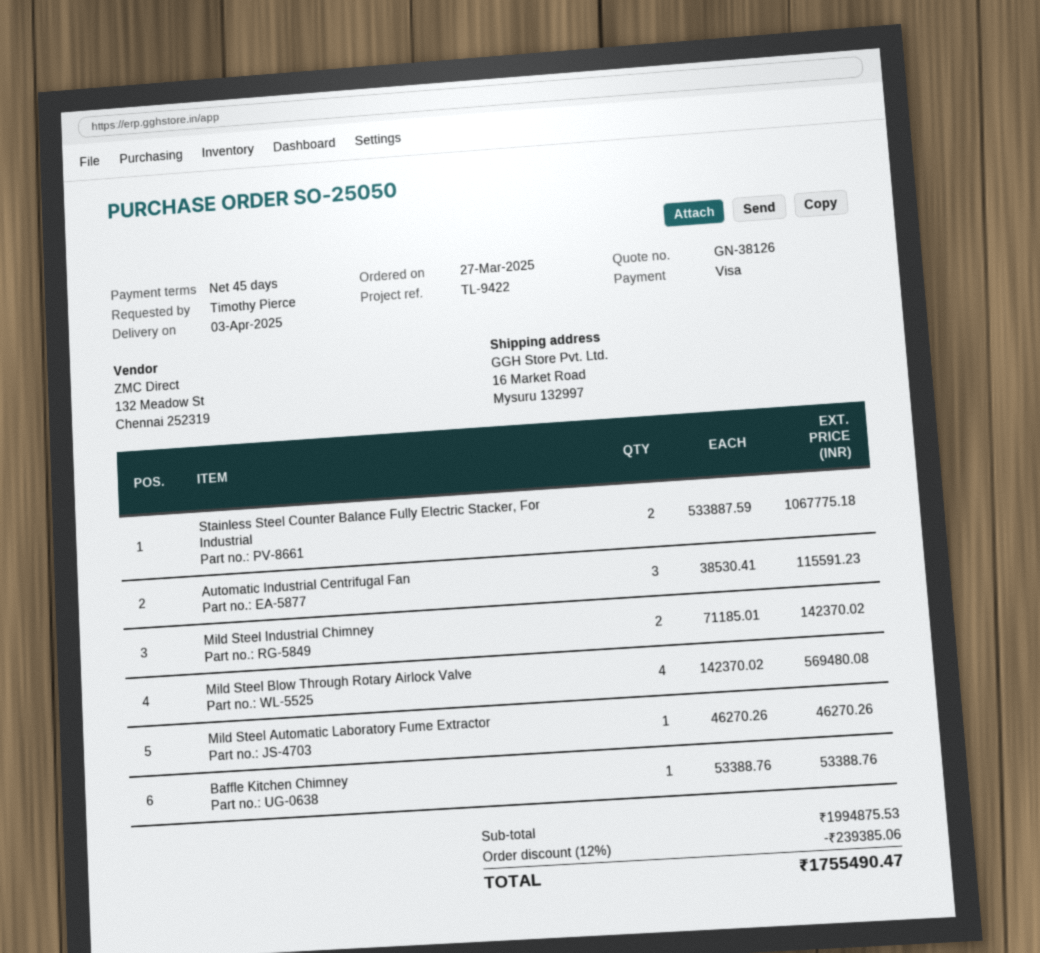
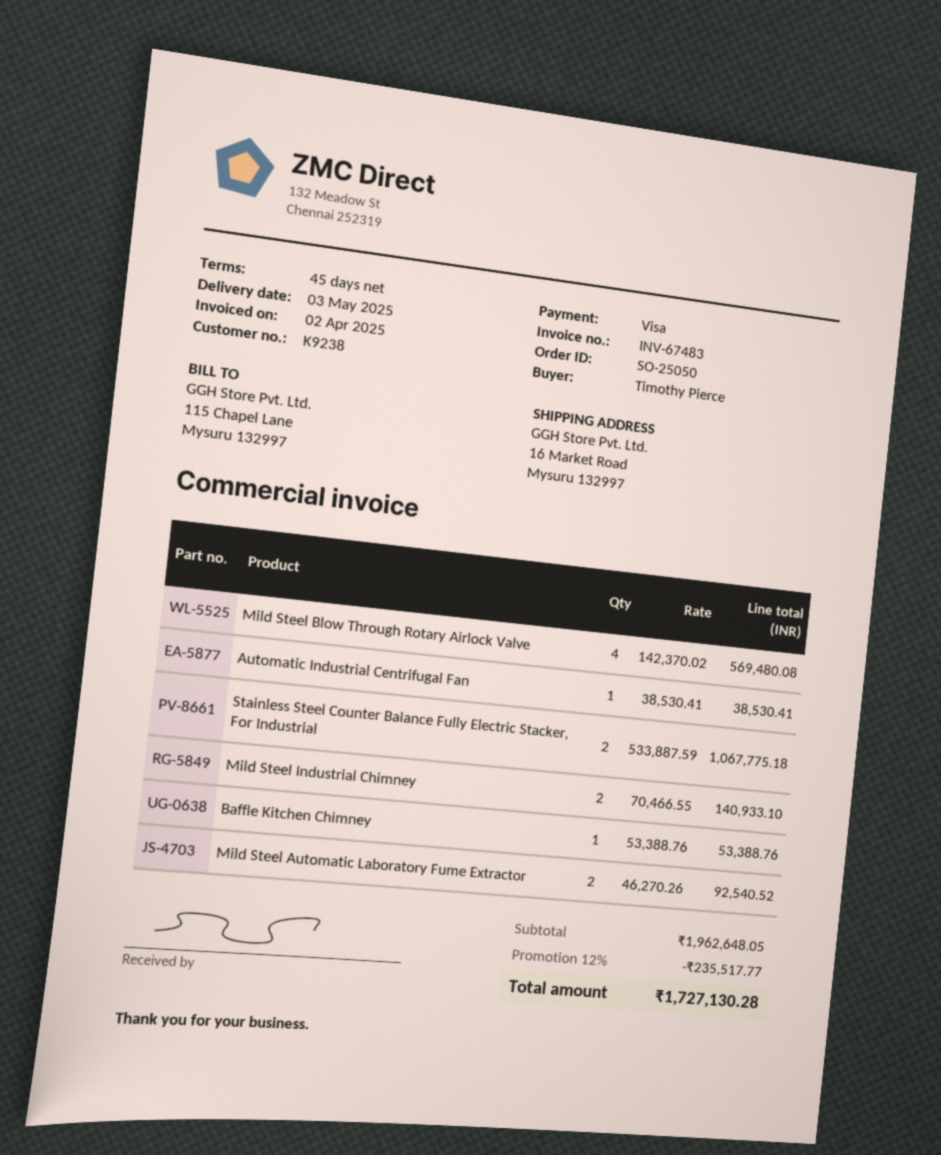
delivery date: 2025-04-03 -> 2025-05-03
Automatic Industrial Centrifugal Fan: 3 x 38530.41 = 115591.23 -> 1 x 38530.41 = 38530.41
Mild Steel Industrial Chimney: 2 x 71185.01 = 142370.02 -> 2 x 70466.55 = 140933.10
Mild Steel Automatic Laboratory Fume Extractor: 1 x 46270.26 = 46270.26 -> 2 x 46270.26 = 92540.52
subtotal: 1994875.53 -> 1962648.05
discount: 12% = 239385.06 -> 12% = 235517.77
total: 1755490.47 -> 1727130.28

